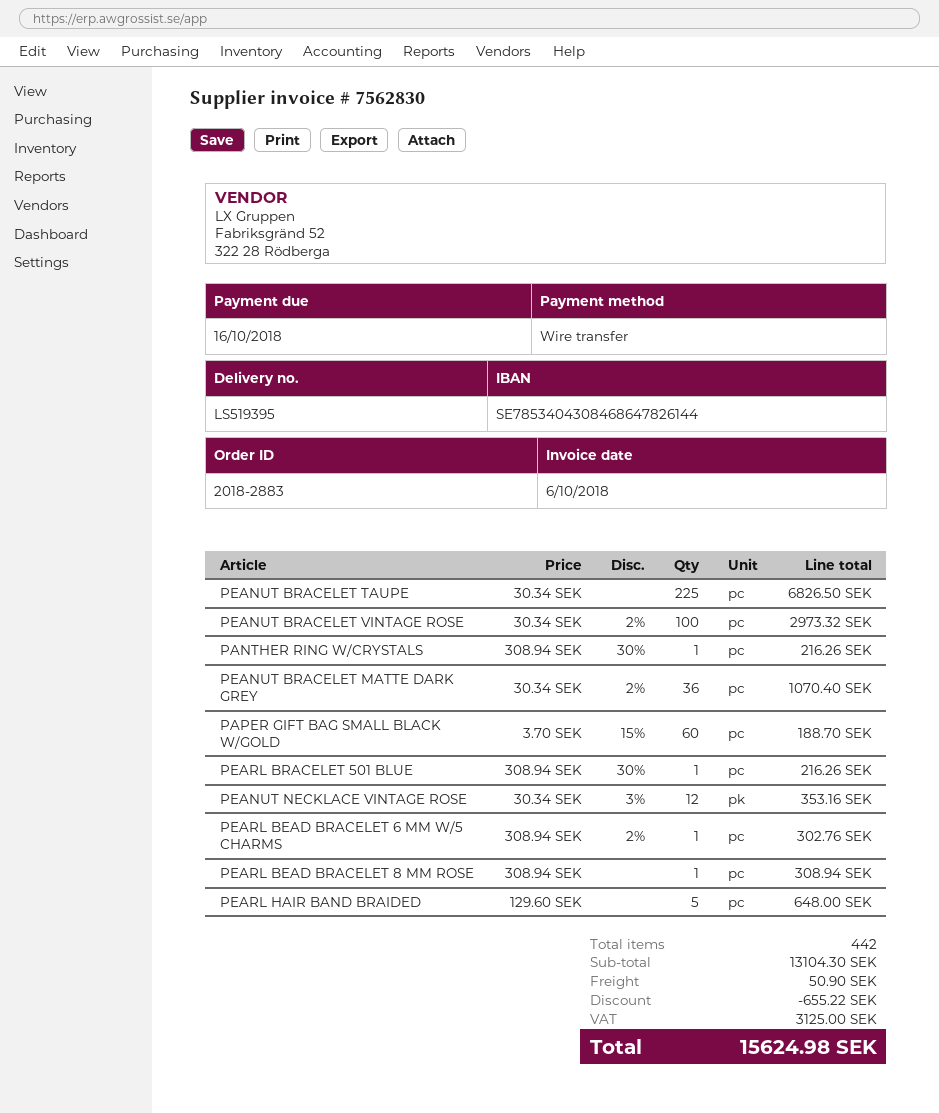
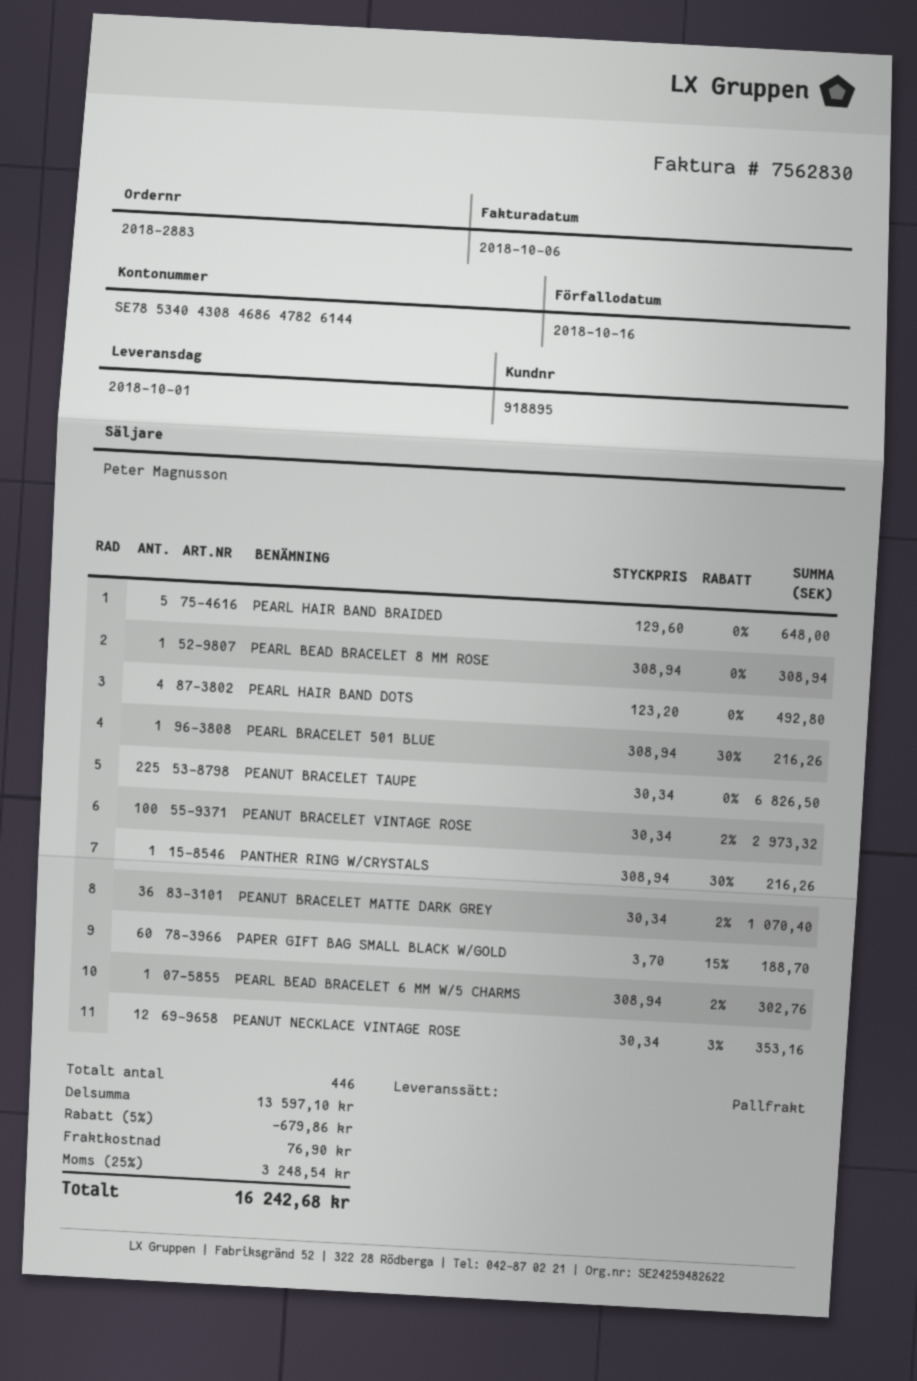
PEARL HAIR BAND DOTS: none -> 4 x 123.20 = 492.80
total quantity: 442 -> 446
subtotal: 13104.30 -> 13597.10
discount: 655.22 -> 679.86
shipping: 50.90 -> 76.90
tax: 3125.00 -> 3248.54
total: 15624.98 -> 16242.68

